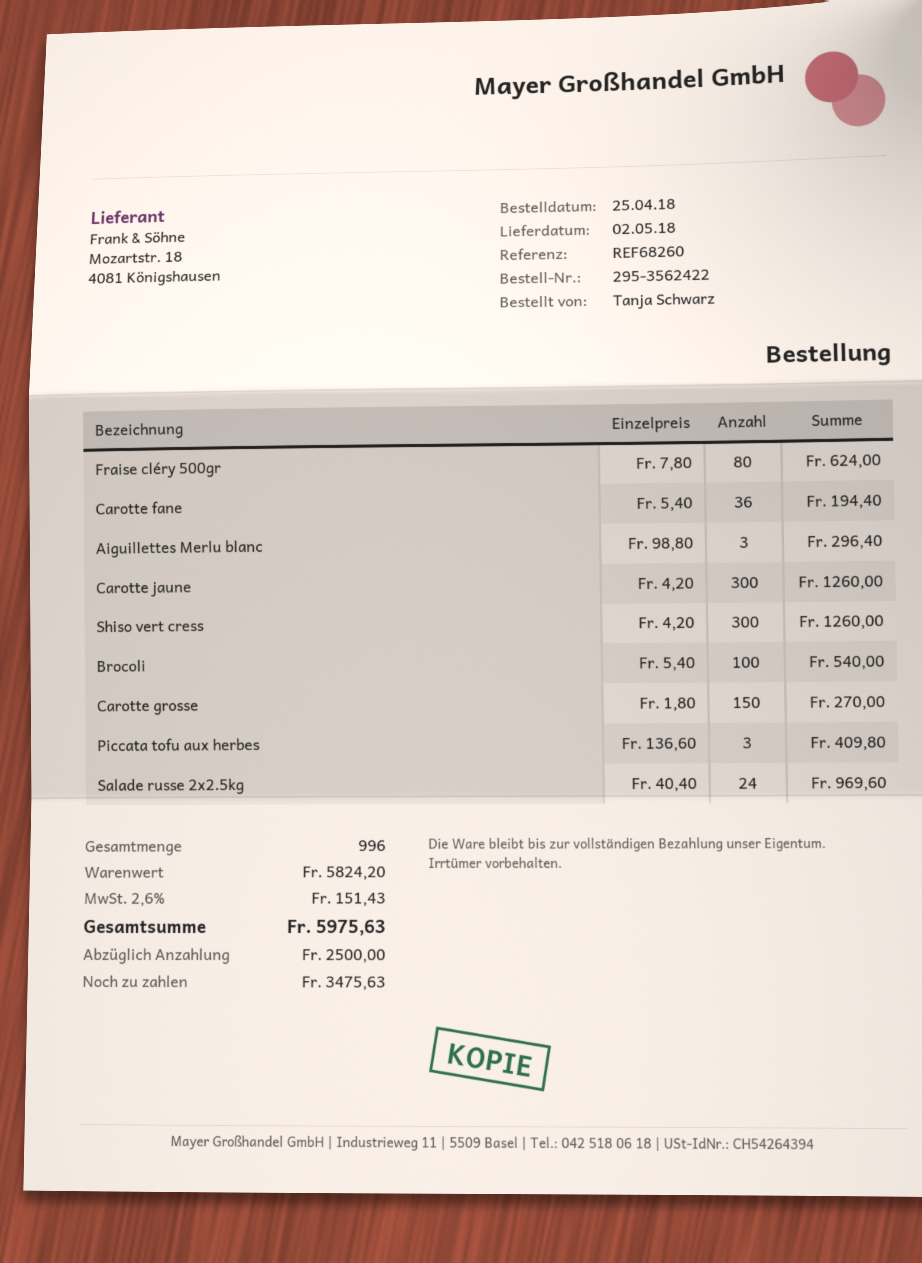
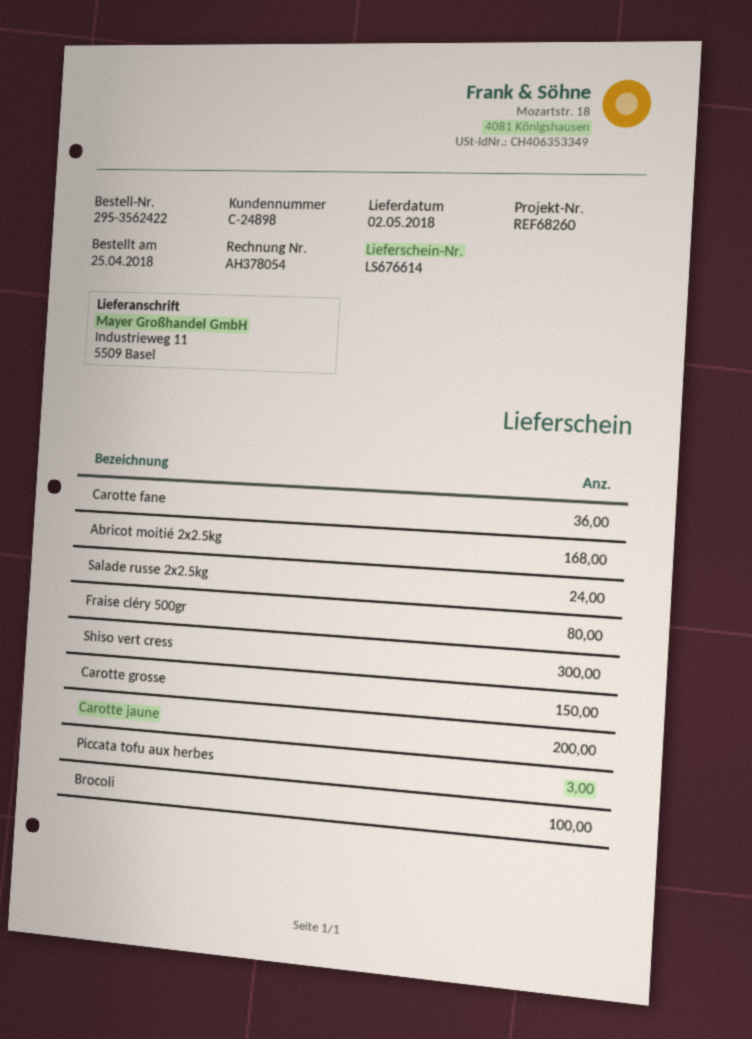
Aiguillettes Merlu blanc: 3 -> none
Carotte jaune: 300 -> 200
Abricot moitié 2x2.5kg: none -> 168

